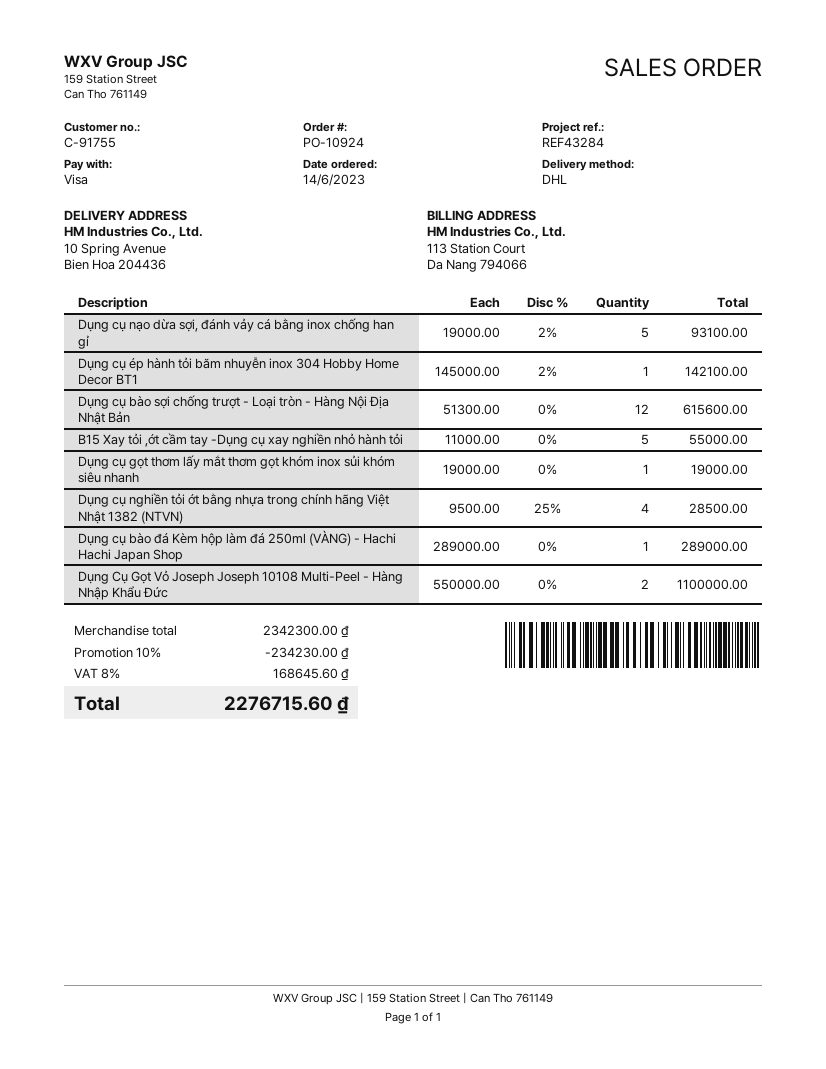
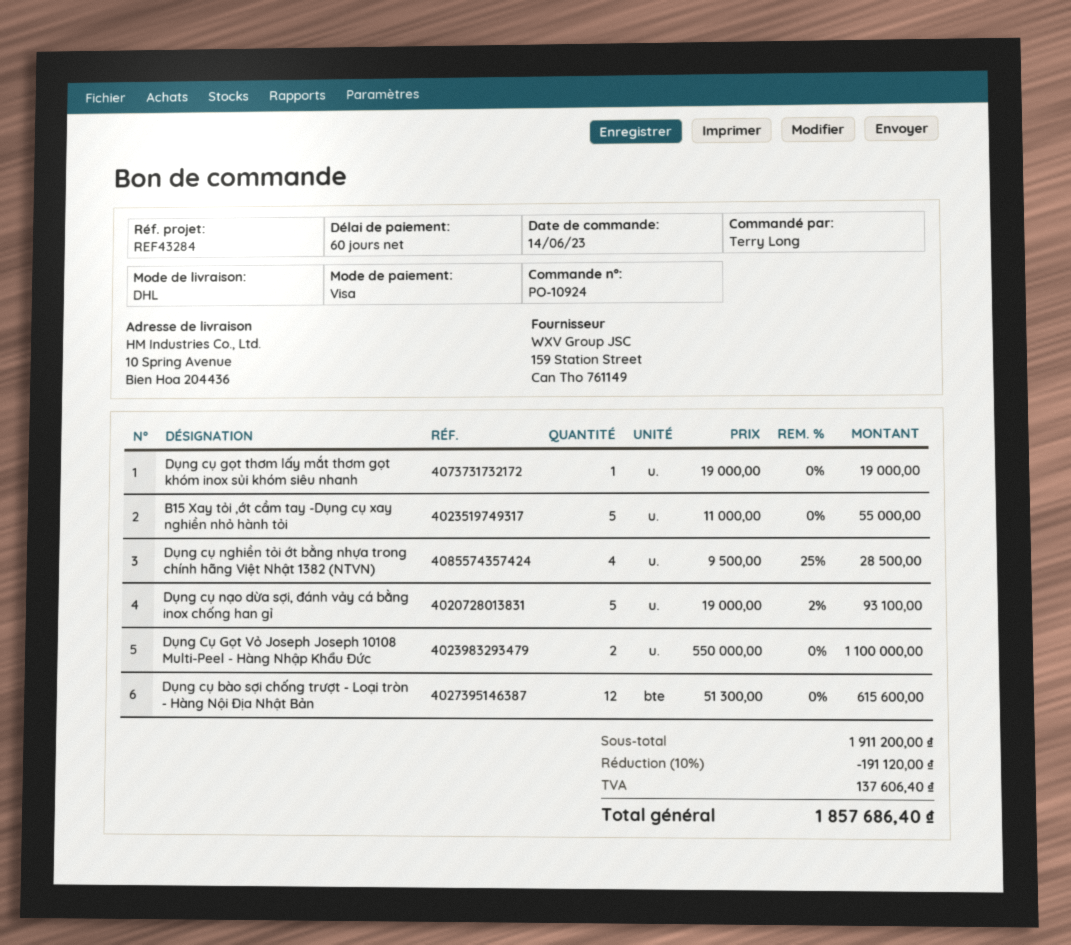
Dụng cụ ép hành tỏi băm nhuyễn inox 304 Hobby Home Decor BT1: 1 x 145000.00 - 2% = 142100.00 -> none
Dụng cụ bào đá Kèm hộp làm đá 250ml (VÀNG) - Hachi Hachi Japan Shop: 1 x 289000.00 = 289000.00 -> none
subtotal: 2342300.00 -> 1911200.00
discount: 10% = 234230.00 -> 10% = 191120.00
tax: 168645.60 -> 137606.40
total: 2276715.60 -> 1857686.40

